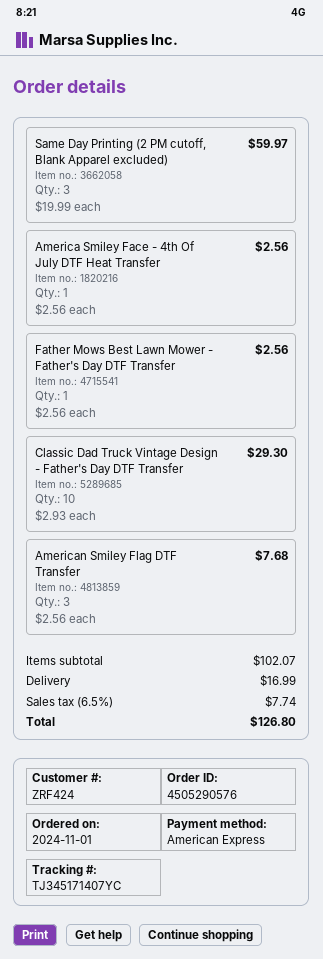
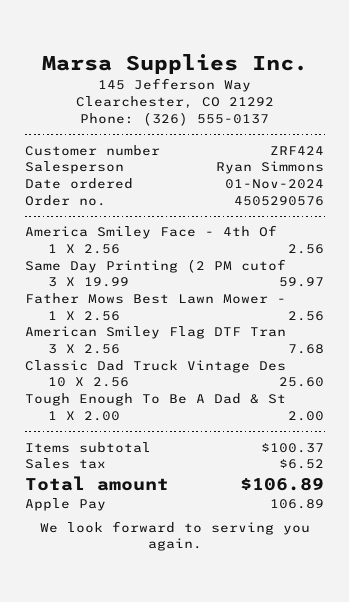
payment method: American Express -> Apple Pay
Classic Dad Truck Vintage Design - Father's Day DTF Transfer: 10 x 2.93 = 29.30 -> 10 x 2.56 = 25.60
Tough Enough To Be A Dad & St: none -> 1 x 2.00 = 2.00
subtotal: 102.07 -> 100.37
shipping: 16.99 -> none
tax: 7.74 -> 6.52
total: 126.80 -> 106.89

